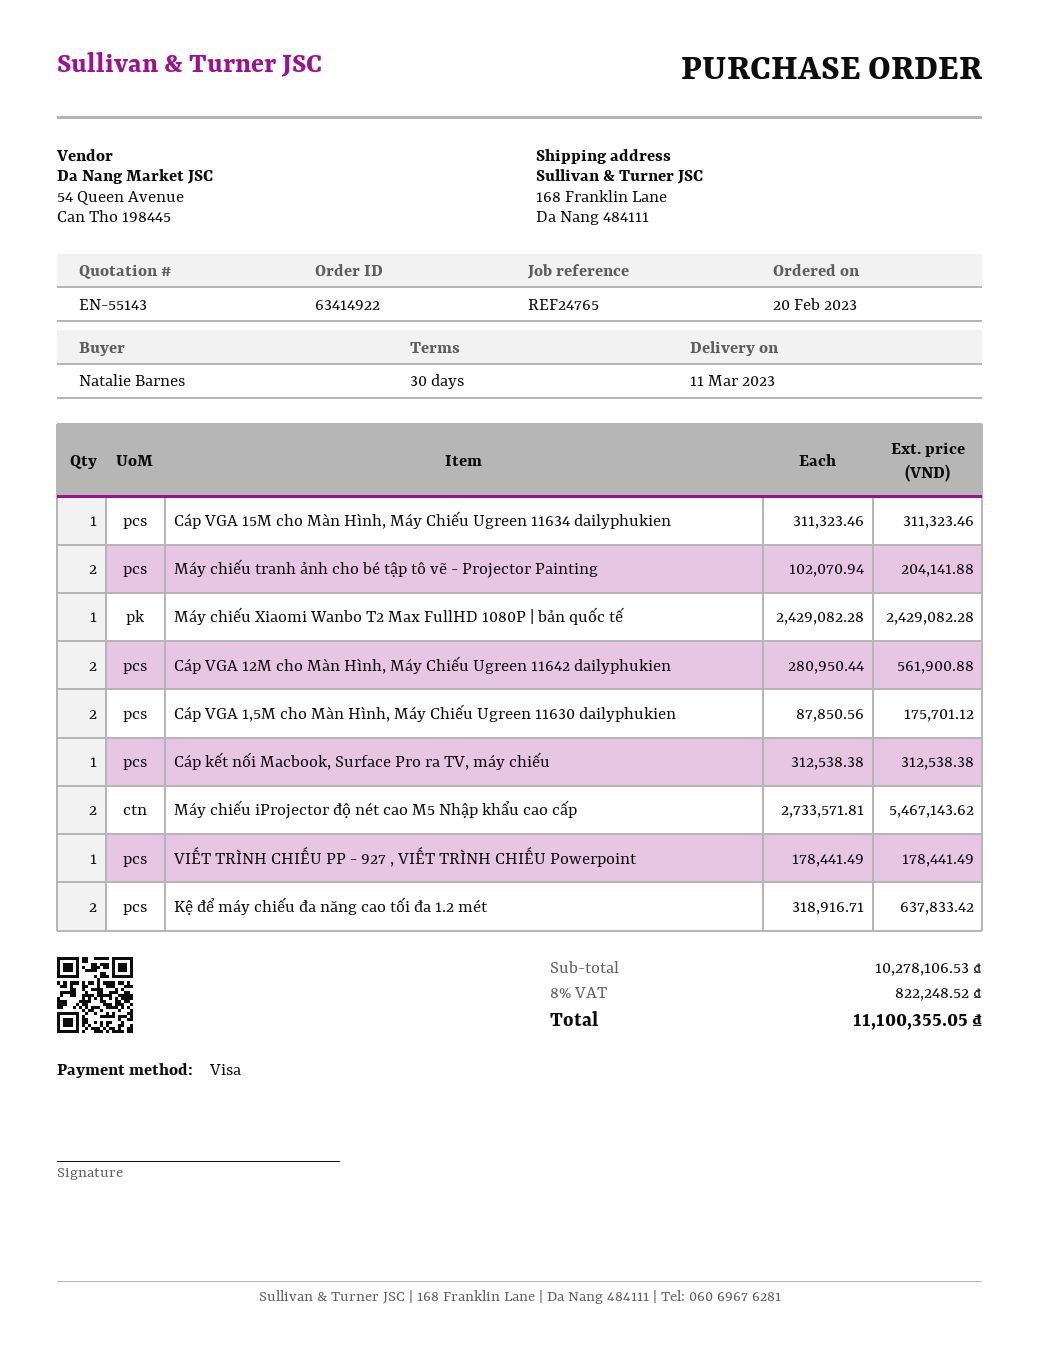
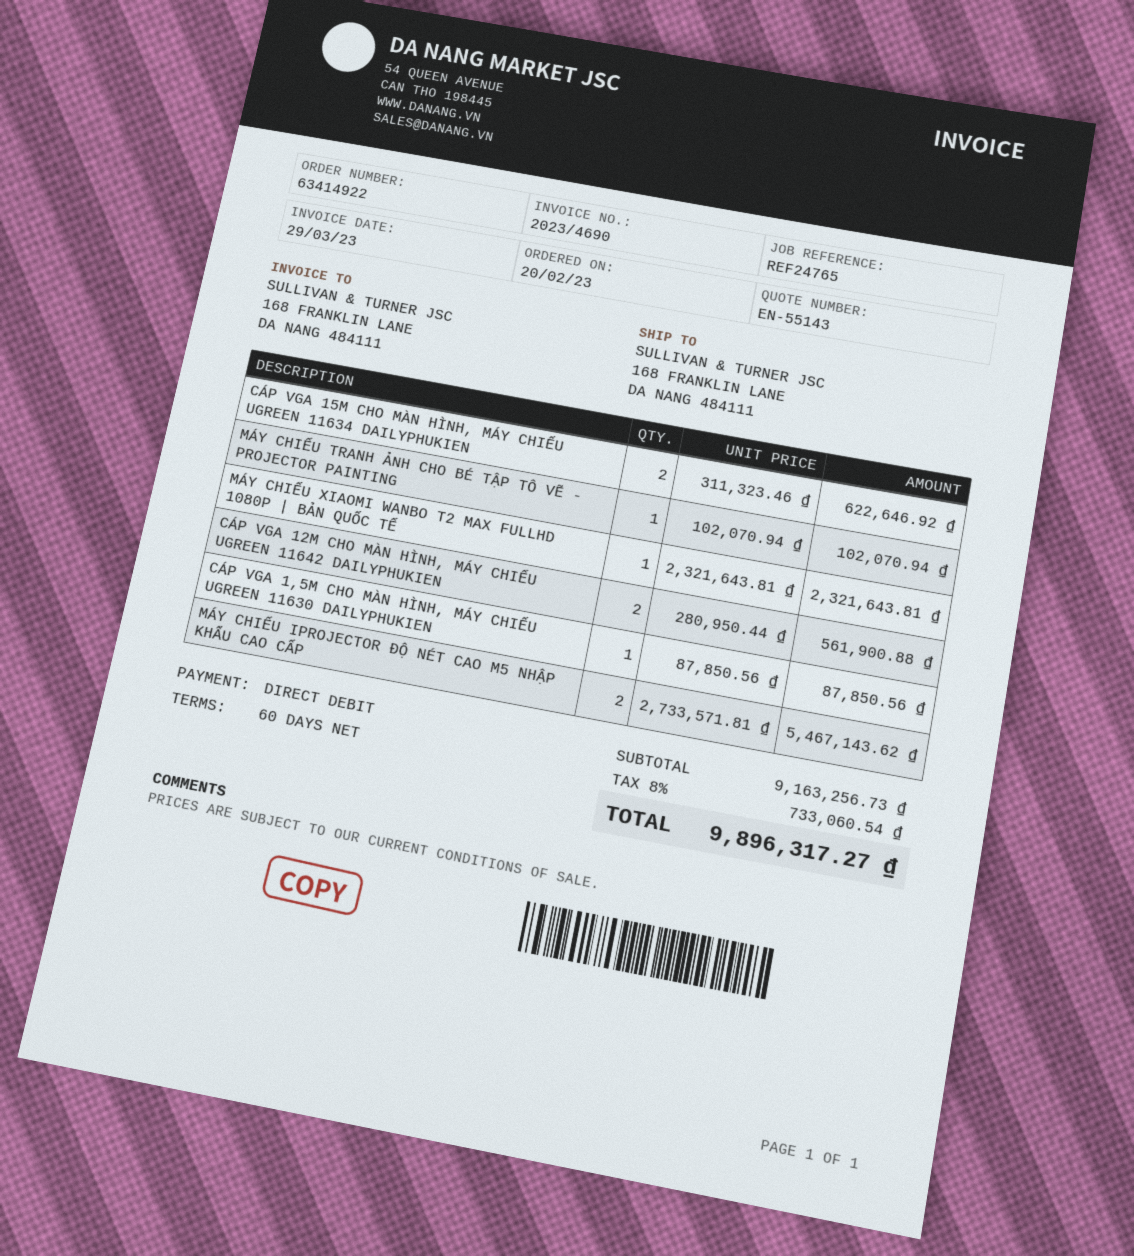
payment terms: 30 days -> 60 days
payment method: Visa -> direct debit
Cáp VGA 15M cho Màn Hình, Máy Chiếu Ugreen 11634 dailyphukien: 1 x 311323.46 = 311323.46 -> 2 x 311323.46 = 622646.92
Máy chiếu tranh ảnh cho bé tập tô vẽ - Projector Painting: 2 x 102070.94 = 204141.88 -> 1 x 102070.94 = 102070.94
Máy chiếu Xiaomi Wanbo T2 Max FullHD 1080P | bản quốc tế: 1 x 2429082.28 = 2429082.28 -> 1 x 2321643.81 = 2321643.81
Cáp VGA 1,5M cho Màn Hình, Máy Chiếu Ugreen 11630 dailyphukien: 2 x 87850.56 = 175701.12 -> 1 x 87850.56 = 87850.56
Cáp kết nối Macbook, Surface Pro ra TV, máy chiếu: 1 x 312538.38 = 312538.38 -> none
VIẾT TRÌNH CHIẾU PP - 927 , VIẾT TRÌNH CHIẾU Powerpoint: 1 x 178441.49 = 178441.49 -> none
Kệ để máy chiếu đa năng cao tối đa 1.2 mét: 2 x 318916.71 = 637833.42 -> none
subtotal: 10278106.53 -> 9163256.73
tax: 8% = 822248.52 -> 8% = 733060.54
total: 11100355.05 -> 9896317.27

